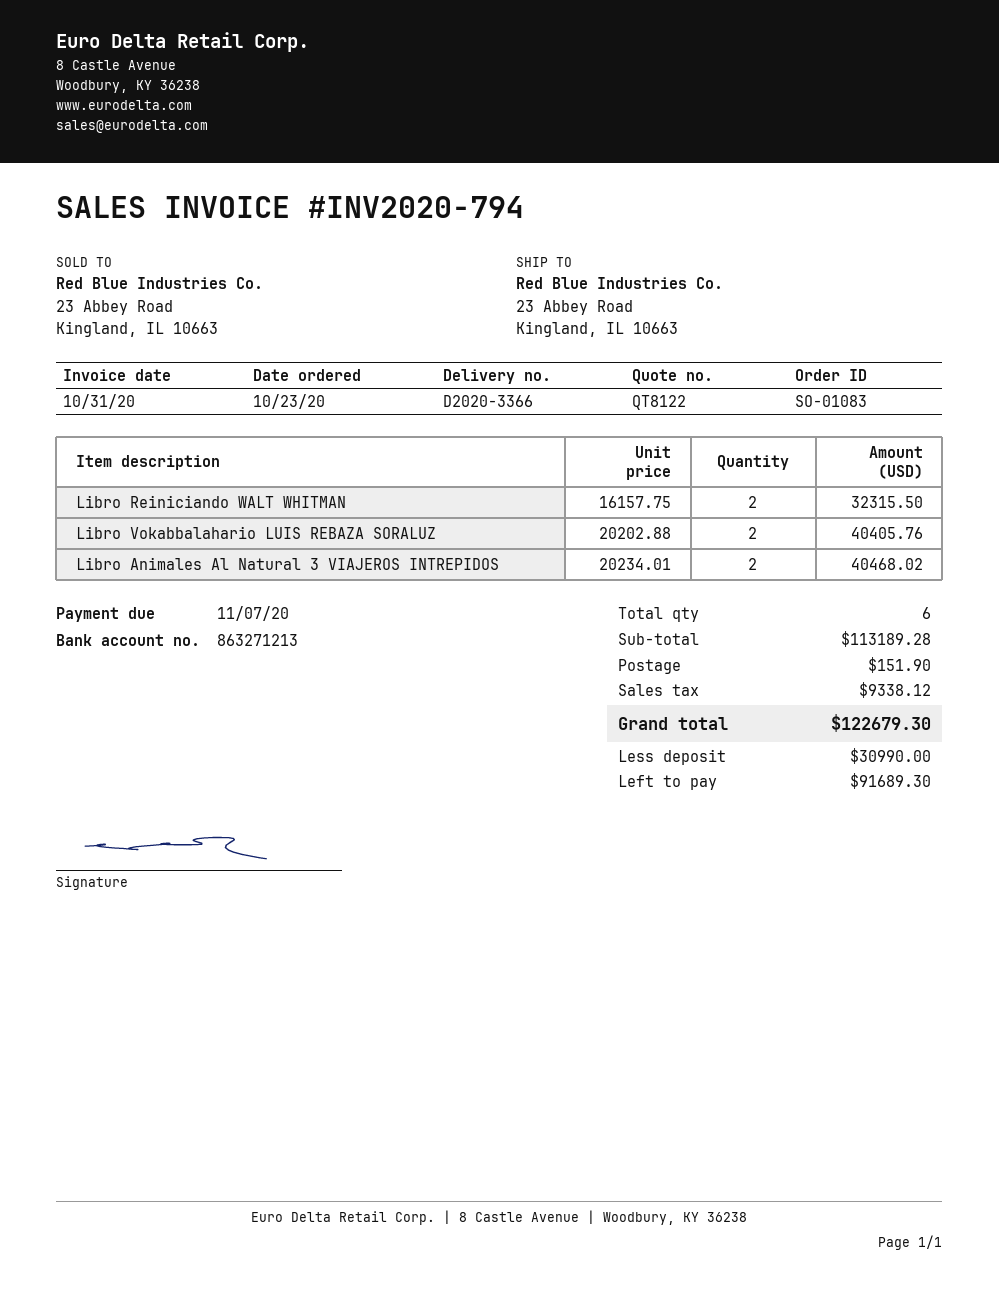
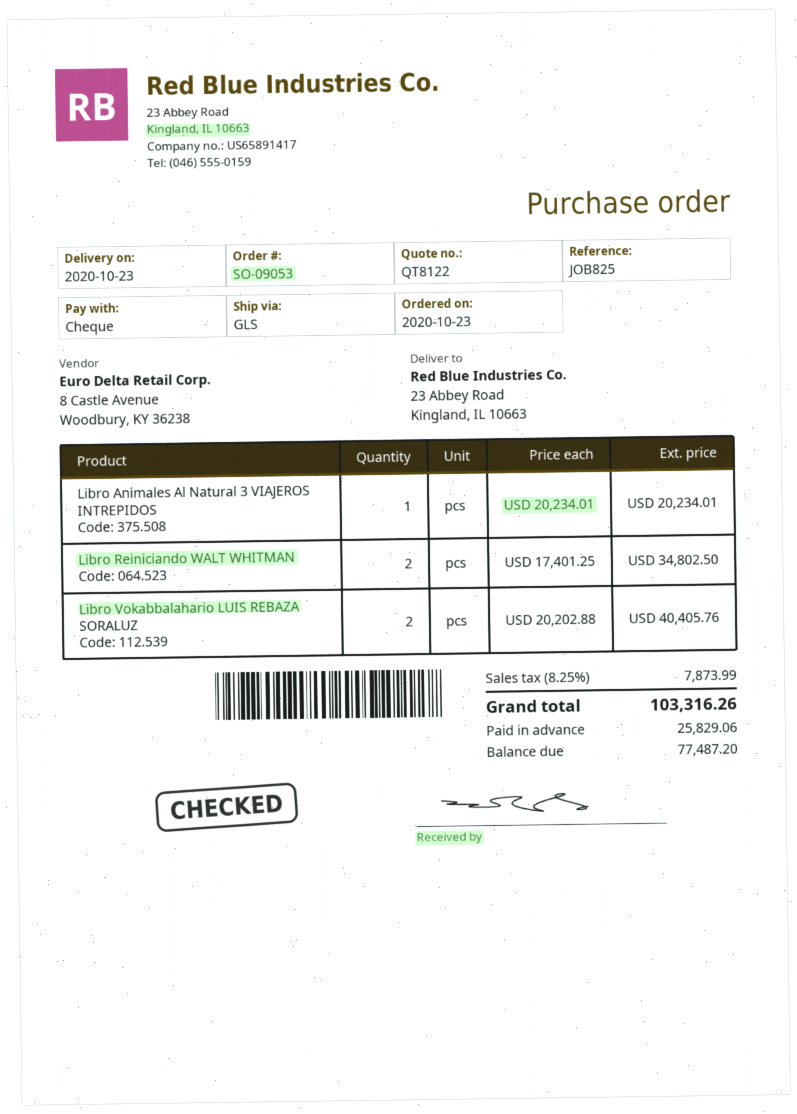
order number: SO-01083 -> SO-09053
Libro Reiniciando WALT WHITMAN: 2 x 16157.75 = 32315.50 -> 2 x 17401.25 = 34802.50
Libro Animales Al Natural 3 VIAJEROS INTREPIDOS: 2 x 20234.01 = 40468.02 -> 1 x 20234.01 = 20234.01
shipping: 151.90 -> none
tax: 9338.12 -> 7873.99
total: 122679.30 -> 103316.26
deposit: 30990.00 -> 25829.06
balance: 91689.30 -> 77487.20

